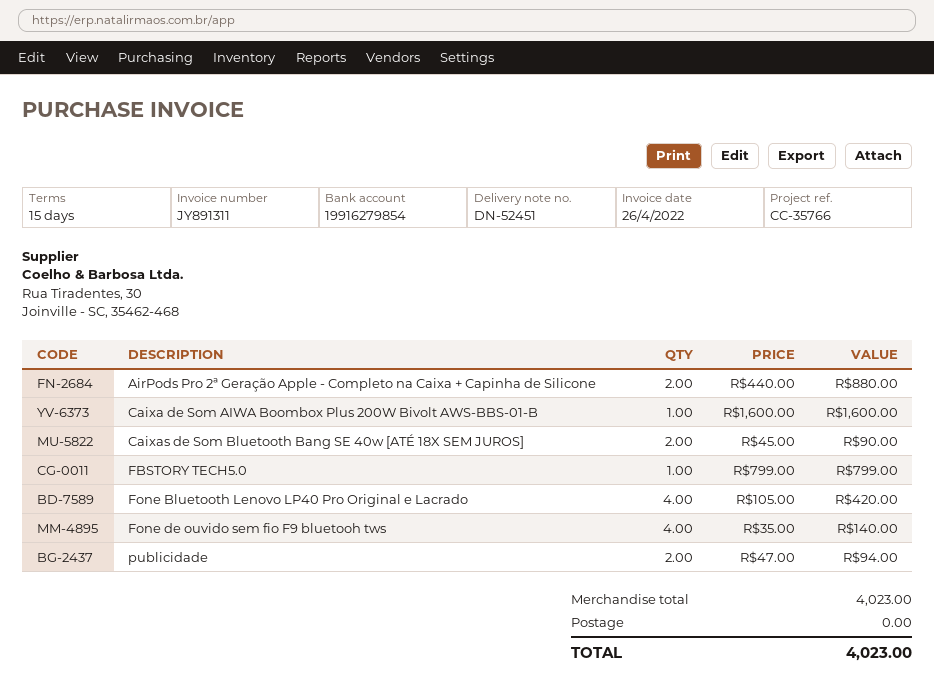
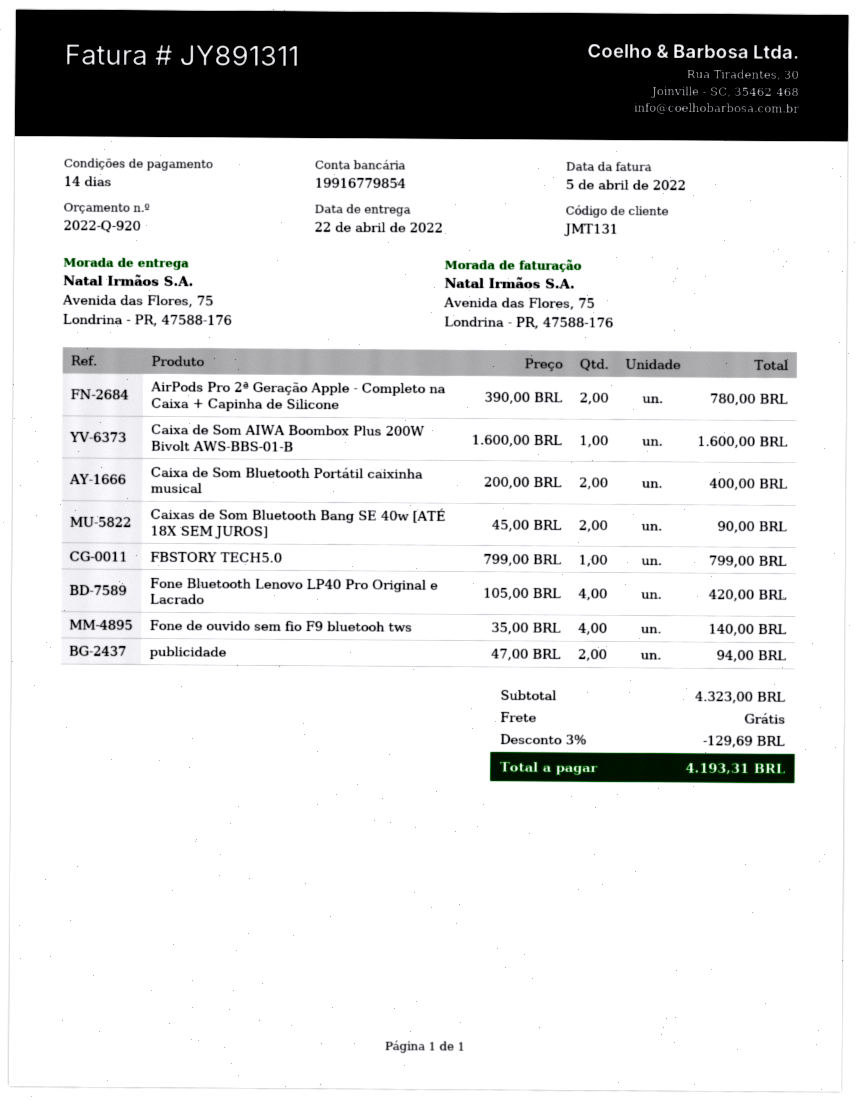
invoice date: 2022-04-26 -> 2022-04-05
payment terms: 15 days -> 14 days
bank account: 19916279854 -> 19916779854
AirPods Pro 2ª Geração Apple - Completo na Caixa + Capinha de Silicone: 2 x 440.00 = 880.00 -> 2 x 390.00 = 780.00
Caixa de Som Bluetooth Portátil caixinha musical: none -> 2 x 200.00 = 400.00
subtotal: 4023.00 -> 4323.00
discount: none -> 3% = 129.69
total: 4023.00 -> 4193.31

